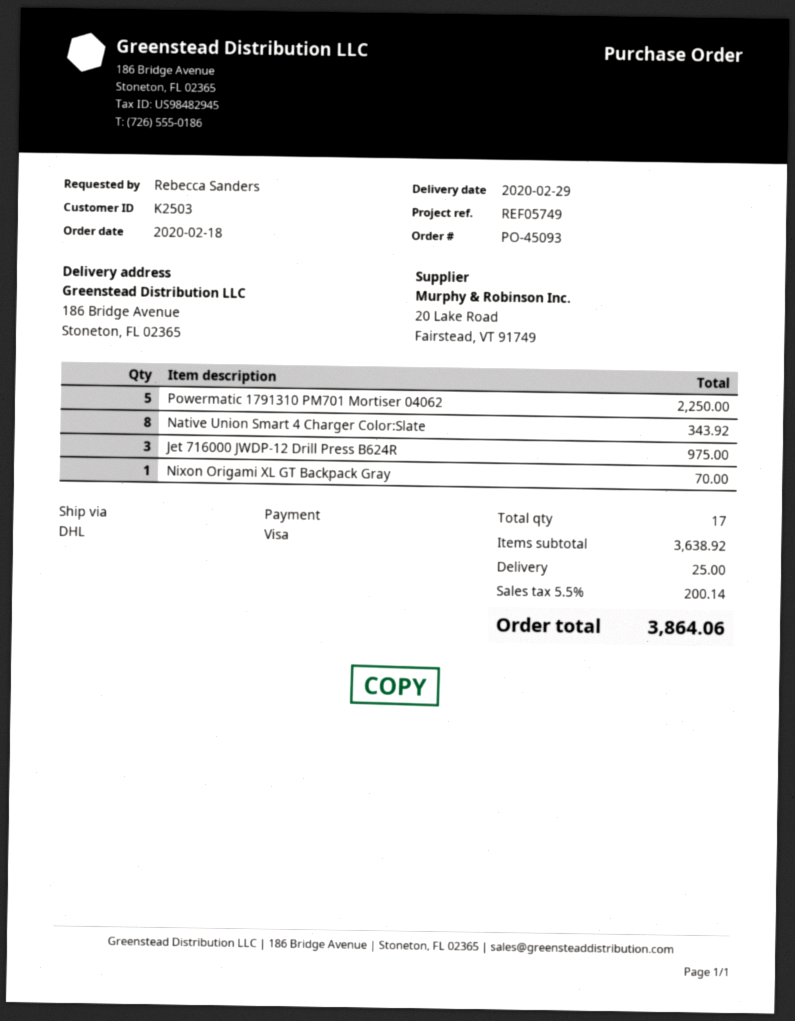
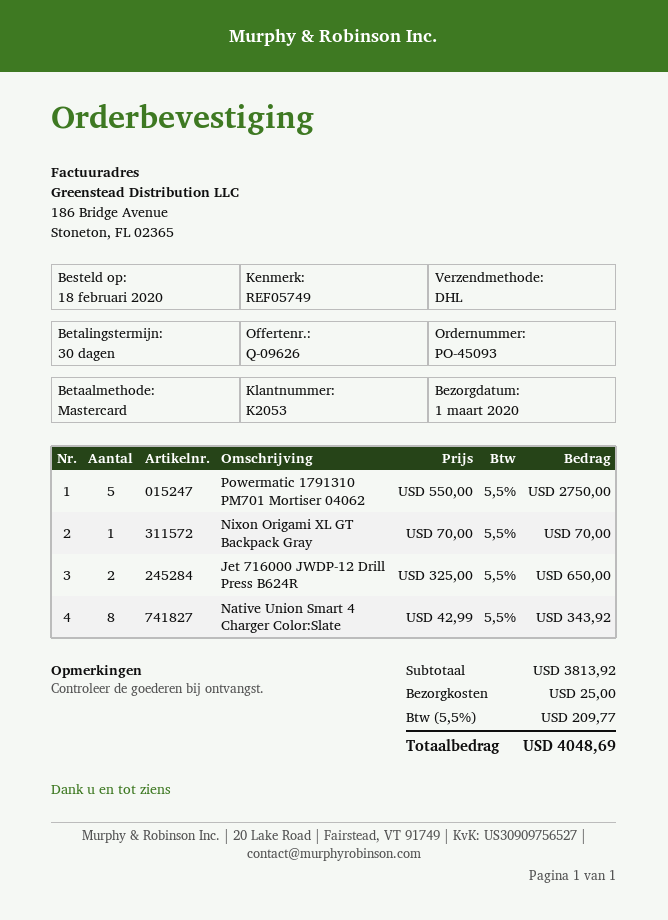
delivery date: 2020-02-29 -> 2020-03-01
customer number: K2503 -> K2053
payment method: Visa -> Mastercard
Powermatic 1791310 PM701 Mortiser 04062: 5 for 2250.00 -> 5 for 2750.00
Jet 716000 JWDP-12 Drill Press B624R: 3 for 975.00 -> 2 for 650.00
subtotal: 3638.92 -> 3813.92
tax: 5.5% = 200.14 -> 5.5% = 209.77
total: 3864.06 -> 4048.69

